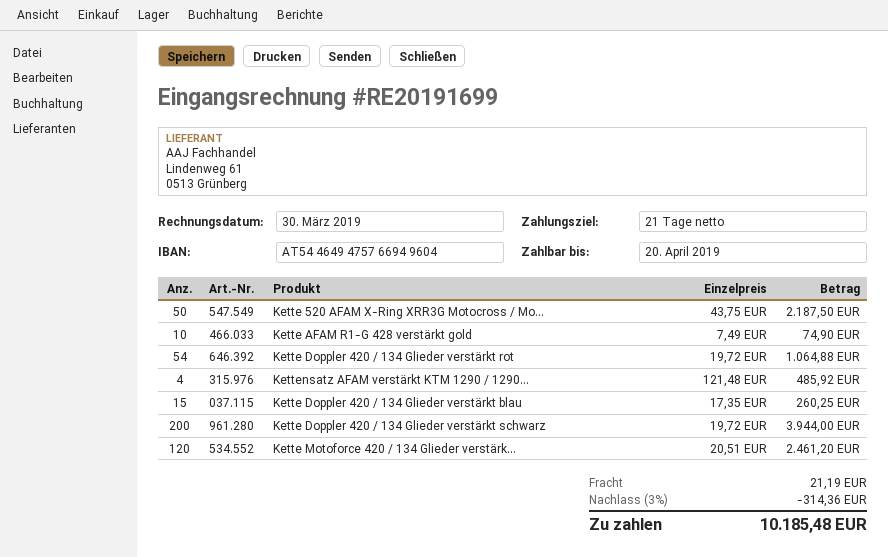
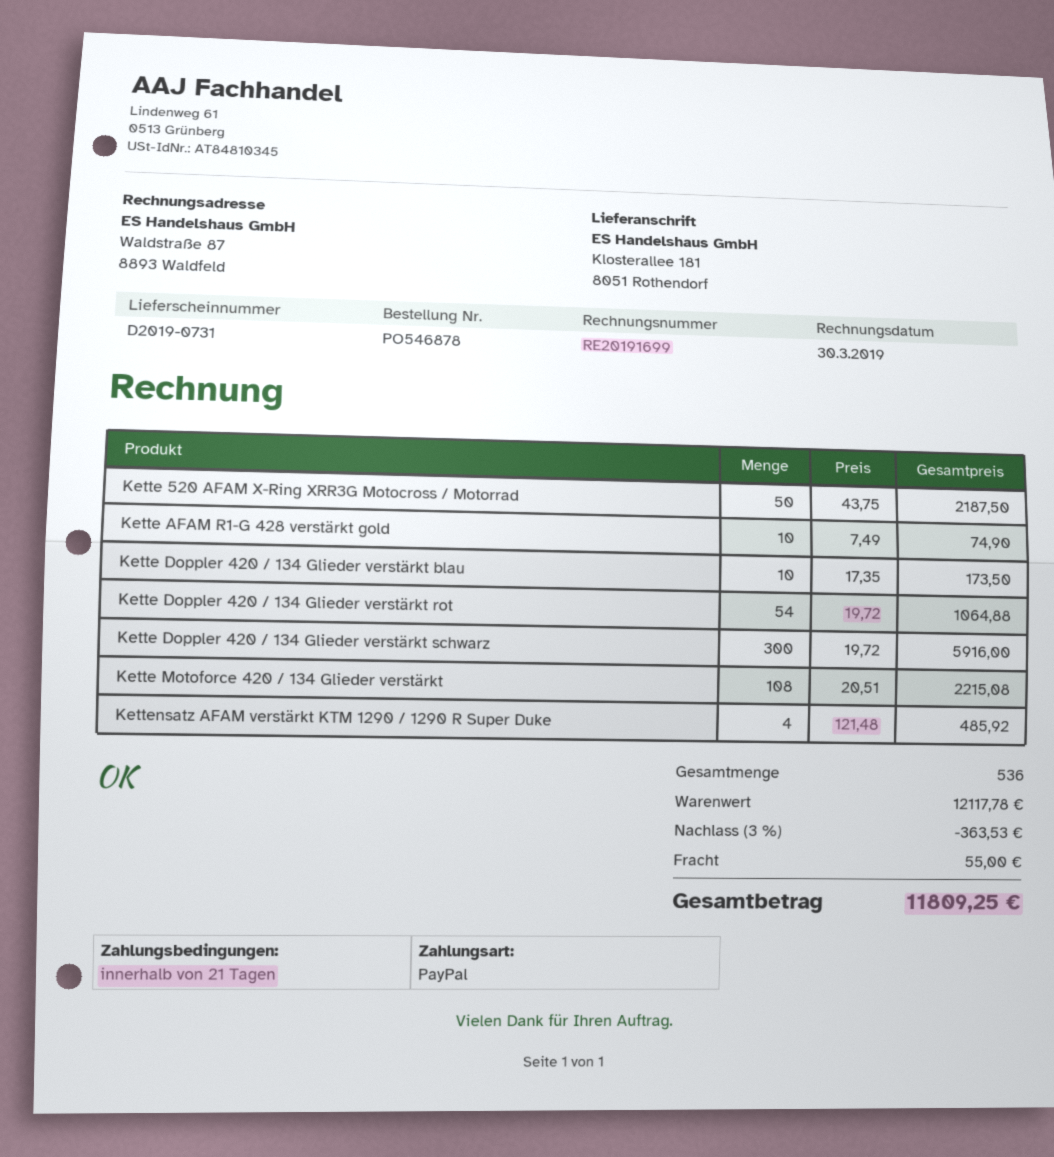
Kette Doppler 420 / 134 Glieder verstärkt blau: 15 x 17.35 = 260.25 -> 10 x 17.35 = 173.50
Kette Doppler 420 / 134 Glieder verstärkt schwarz: 200 x 19.72 = 3944.00 -> 300 x 19.72 = 5916.00
Kette Motoforce 420 / 134 Glieder verstärk...: 120 x 20.51 = 2461.20 -> 108 x 20.51 = 2215.08
discount: 3% = 314.36 -> 3% = 363.53
shipping: 21.19 -> 55.00
total: 10185.48 -> 11809.25

